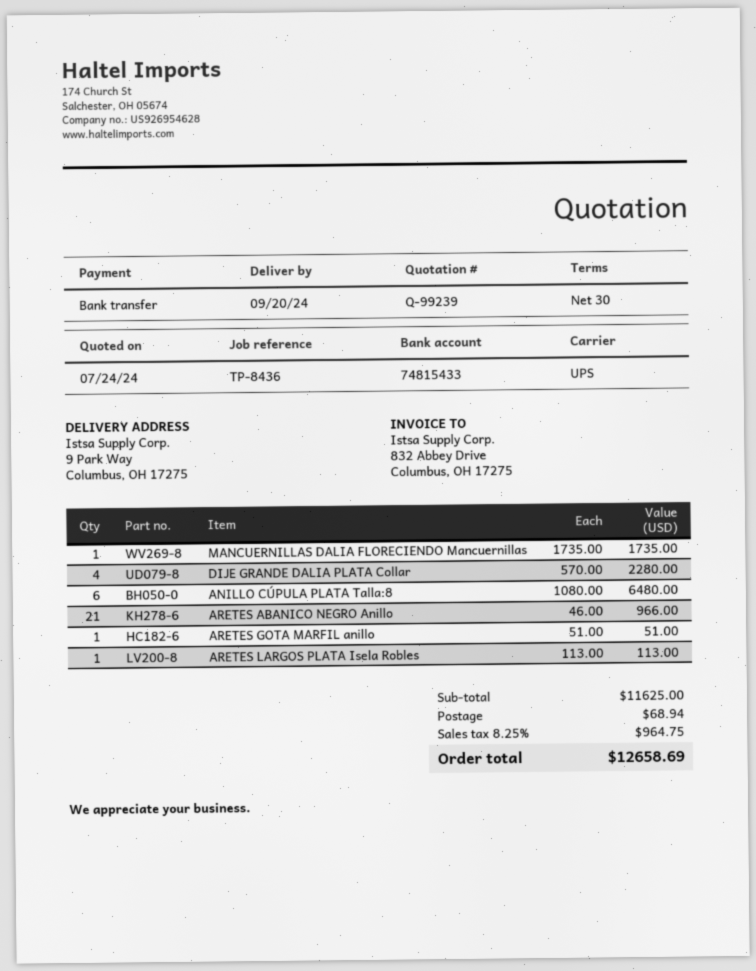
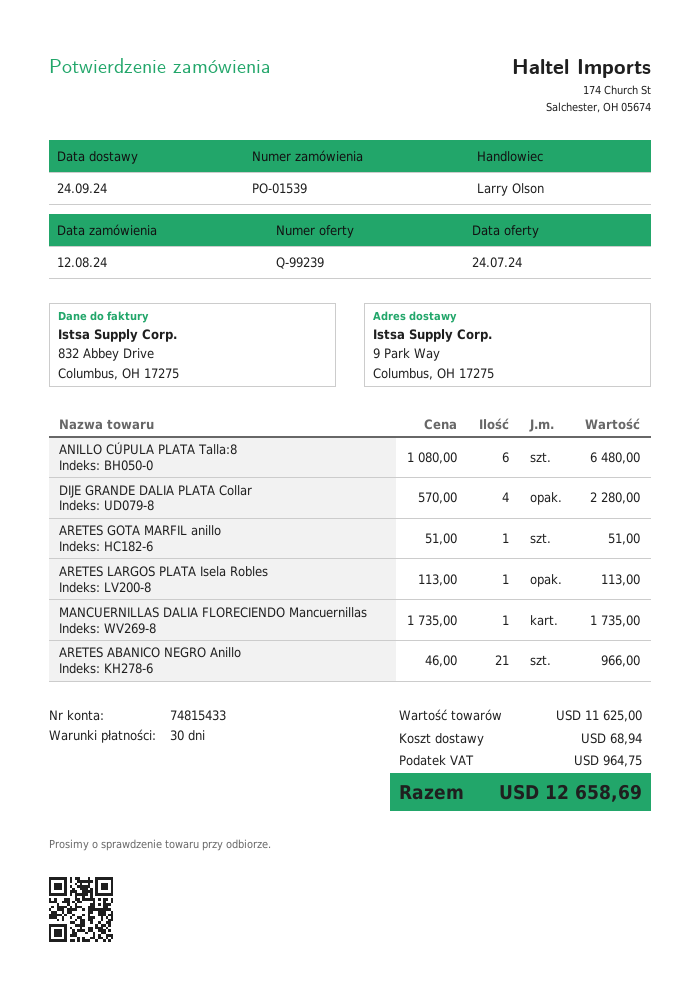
delivery date: 2024-09-20 -> 2024-09-24

